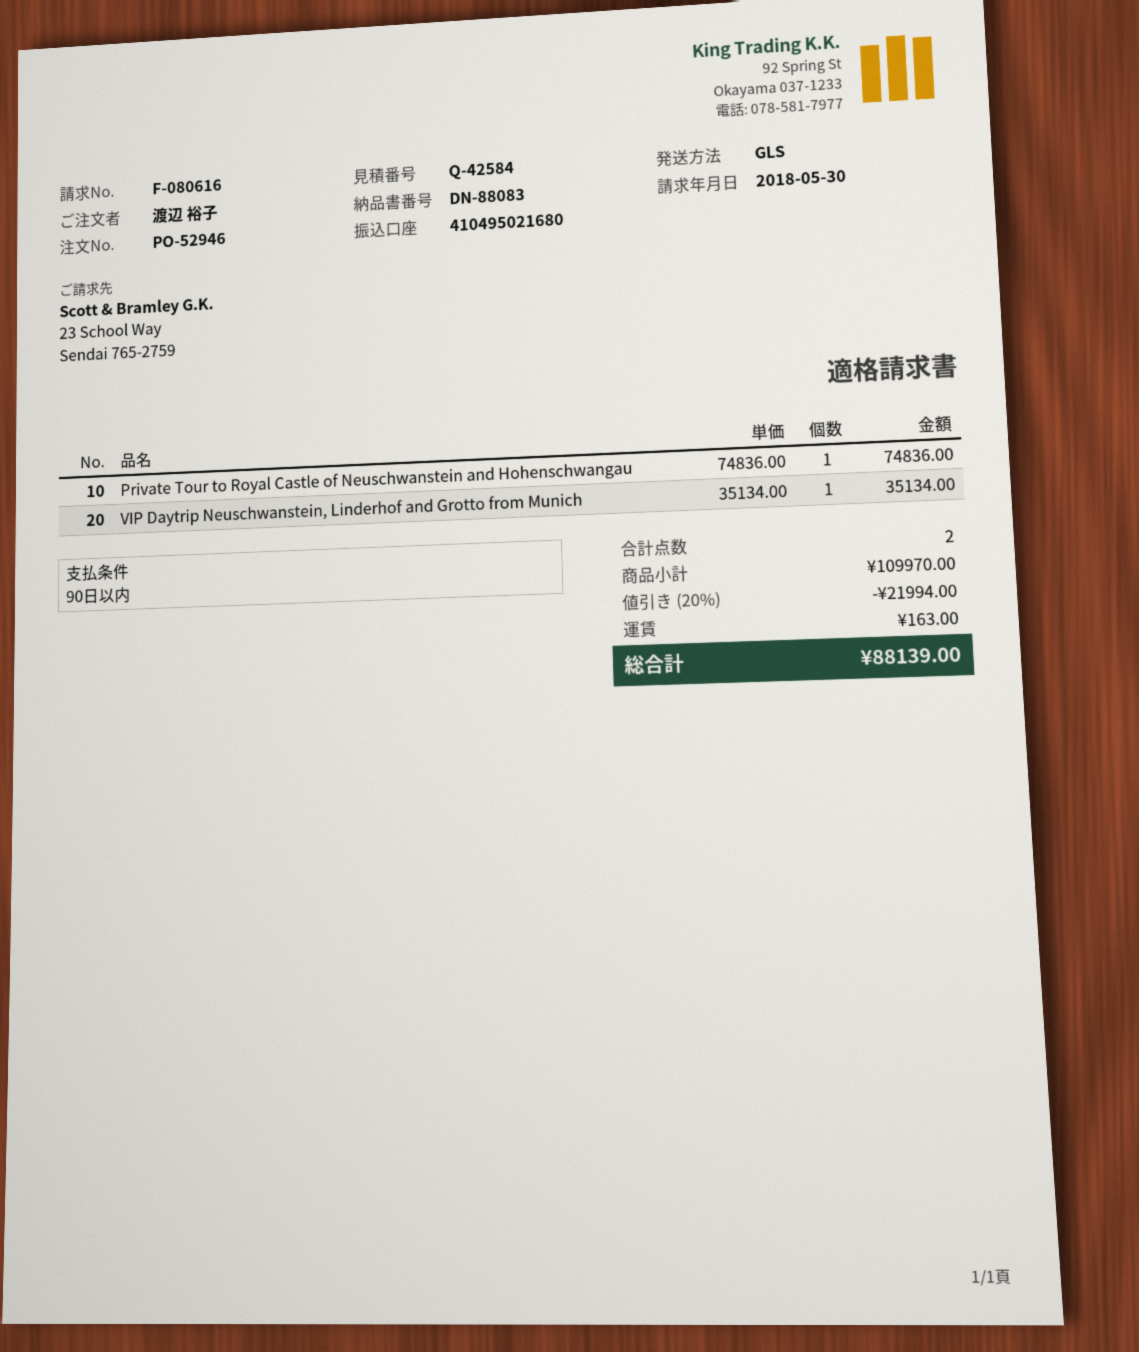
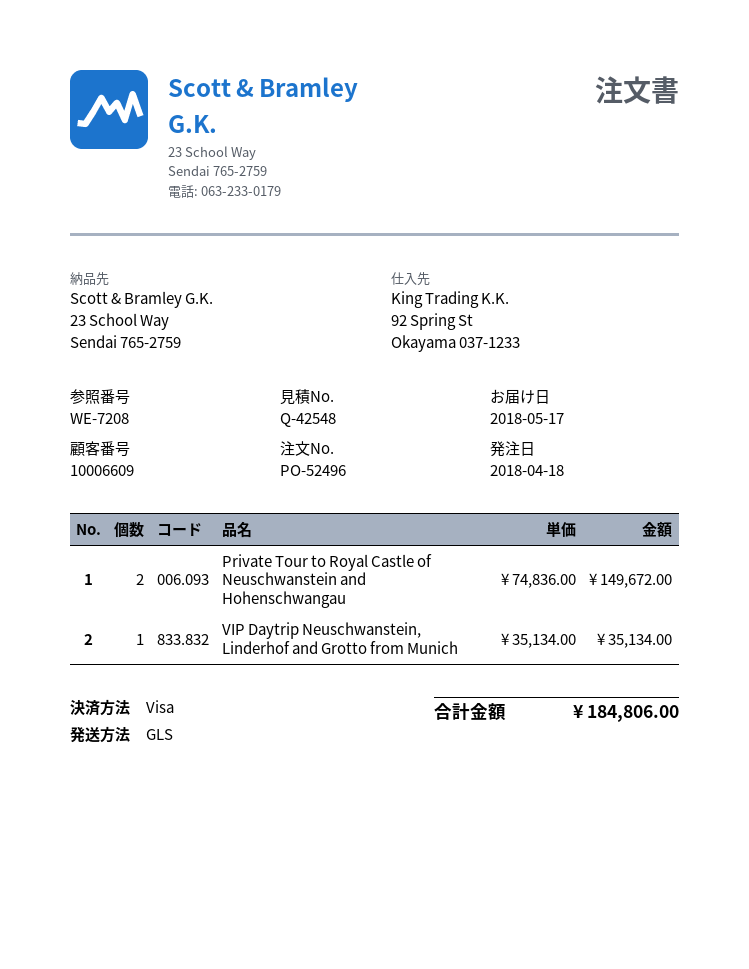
quote number: Q-42584 -> Q-42548
order number: PO-52946 -> PO-52496
Private Tour to Royal Castle of Neuschwanstein and Hohenschwangau: 1 x 74836.00 = 74836.00 -> 2 x 74836.00 = 149672.00
discount: 20% = 21994.00 -> none
shipping: 163.00 -> none
total: 88139.00 -> 184806.00

